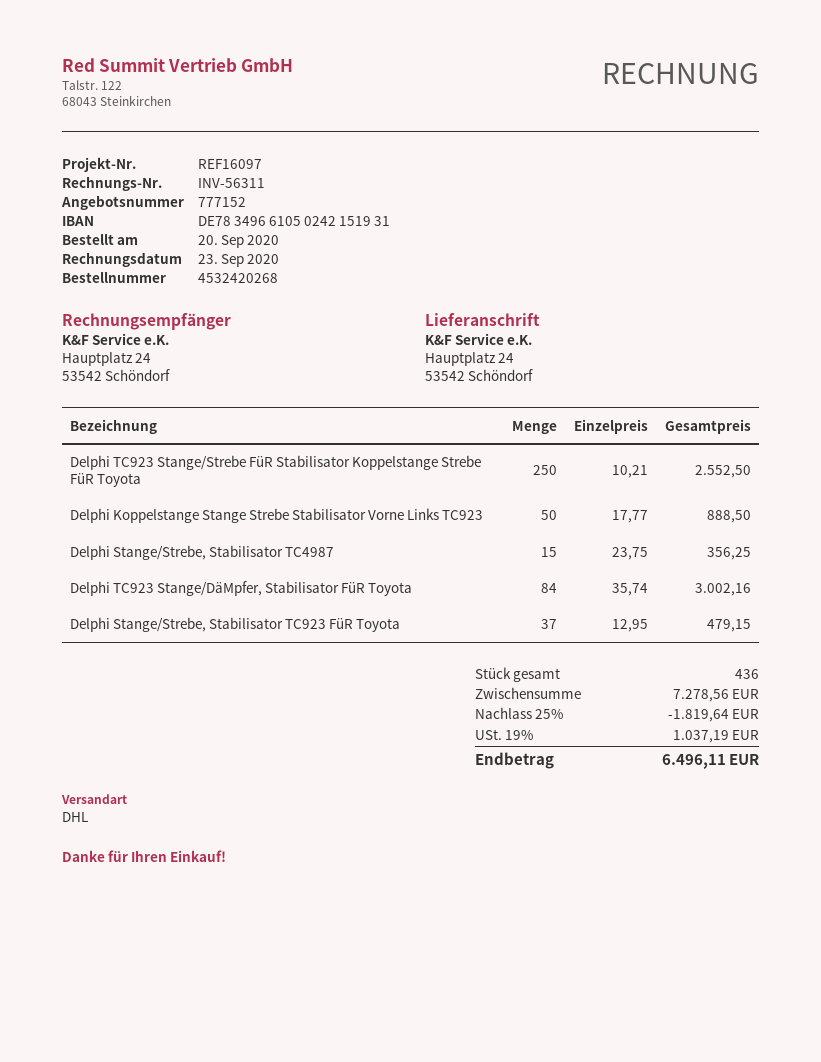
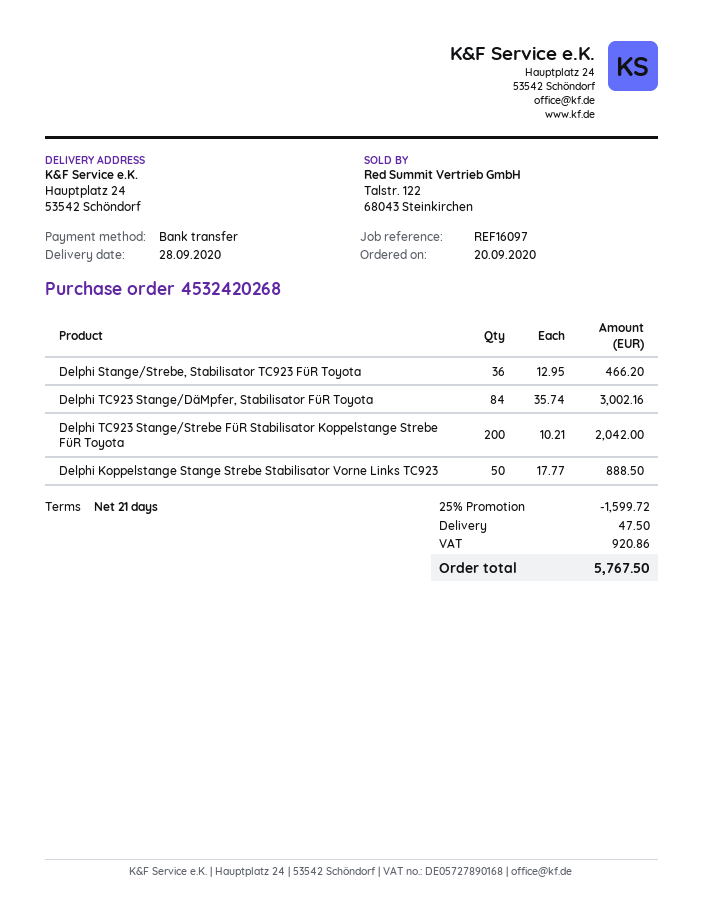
Delphi TC923 Stange/Strebe FüR Stabilisator Koppelstange Strebe FüR Toyota: 250 x 10.21 = 2552.50 -> 200 x 10.21 = 2042.00
Delphi Stange/Strebe, Stabilisator TC4987: 15 x 23.75 = 356.25 -> none
Delphi Stange/Strebe, Stabilisator TC923 FüR Toyota: 37 x 12.95 = 479.15 -> 36 x 12.95 = 466.20
discount: 25% = 1819.64 -> 25% = 1599.72
shipping: none -> 47.50
tax: 1037.19 -> 920.86
total: 6496.11 -> 5767.50

